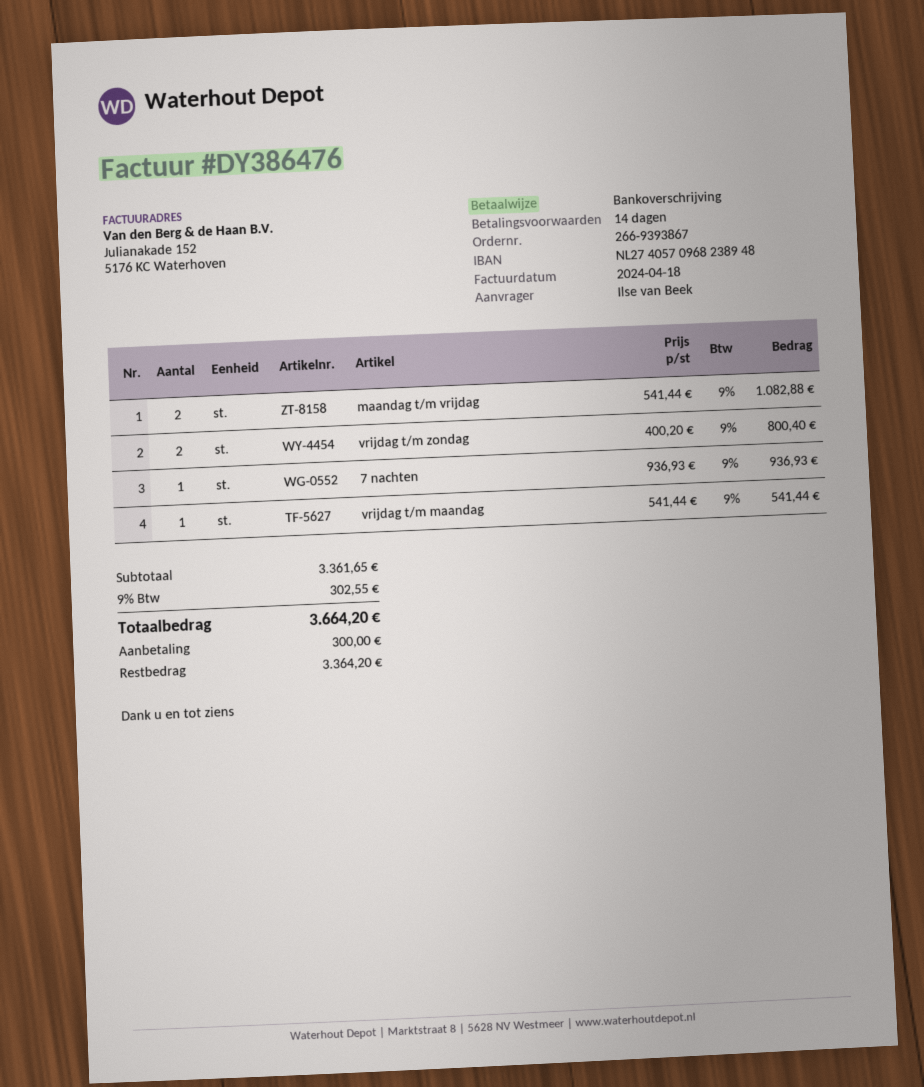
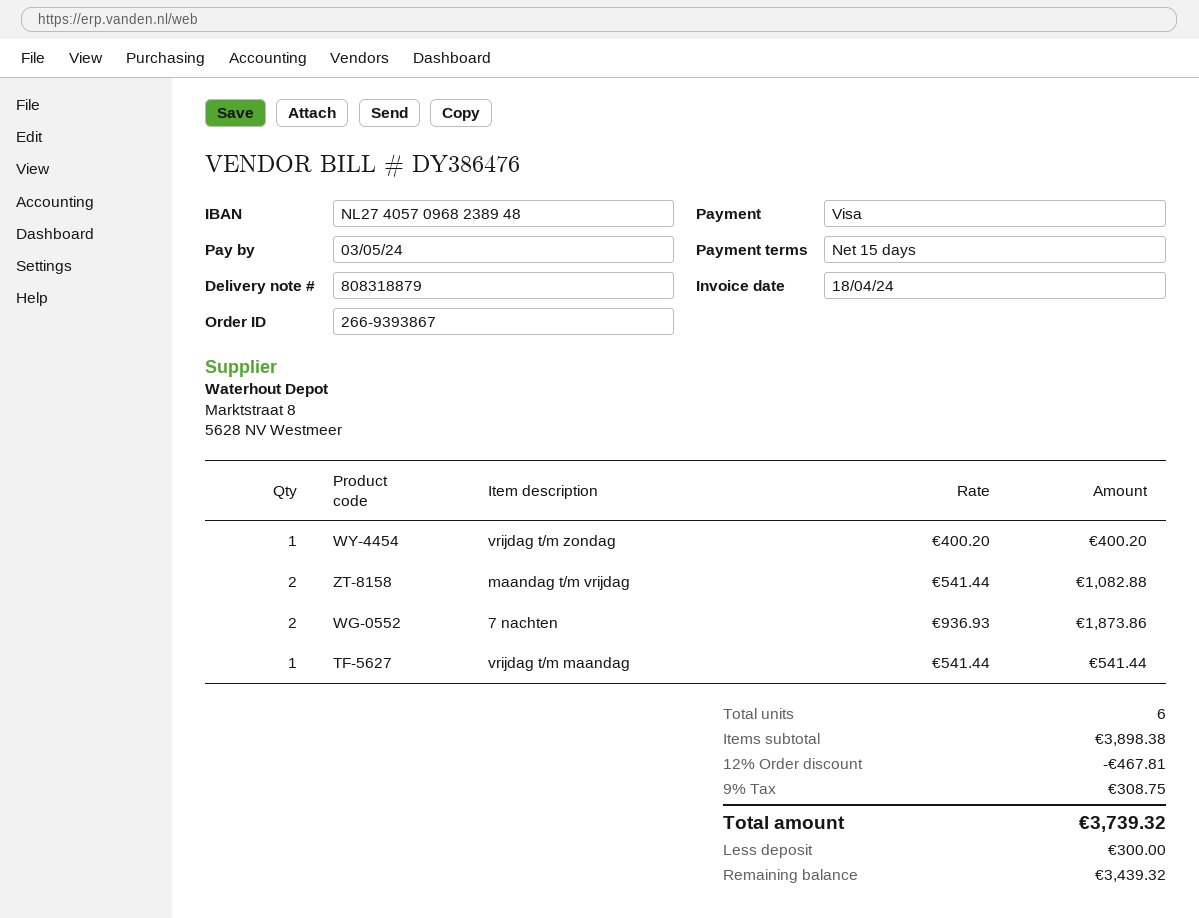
payment terms: 14 days -> 15 days
payment method: bank transfer -> Visa
vrijdag t/m zondag: 2 x 400.20 = 800.40 -> 1 x 400.20 = 400.20
7 nachten: 1 x 936.93 = 936.93 -> 2 x 936.93 = 1873.86
subtotal: 3361.65 -> 3898.38
discount: none -> 12% = 467.81
tax: 9% = 302.55 -> 9% = 308.75
total: 3664.20 -> 3739.32
balance: 3364.20 -> 3439.32

